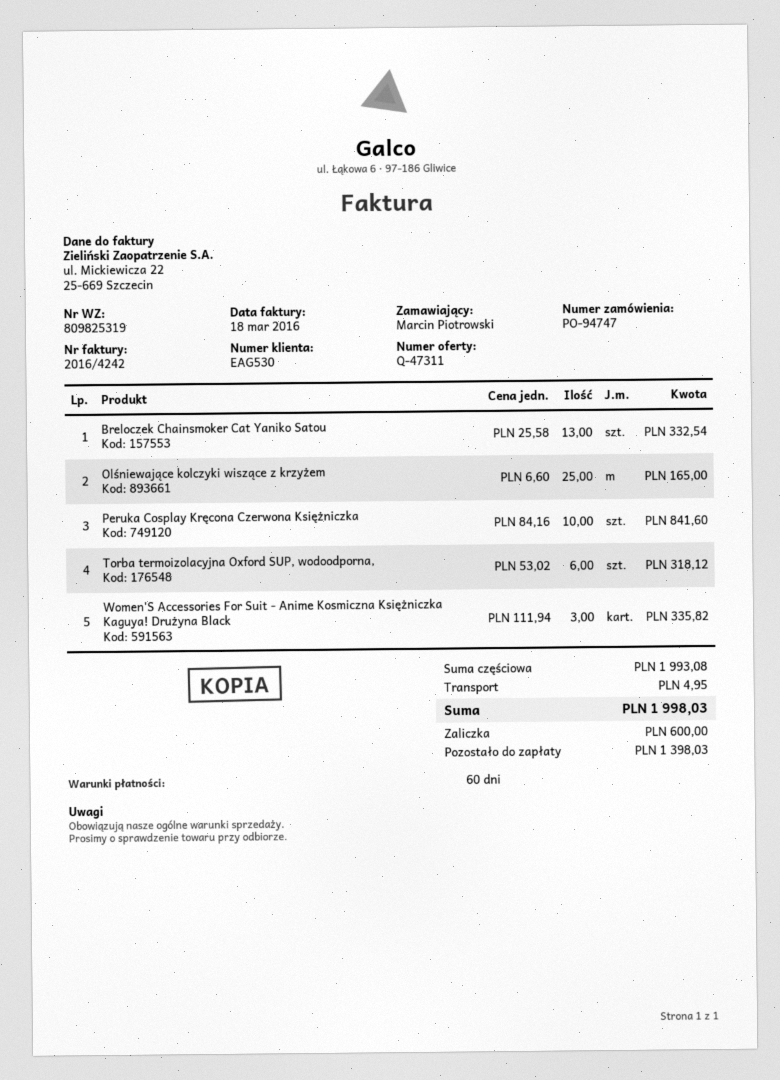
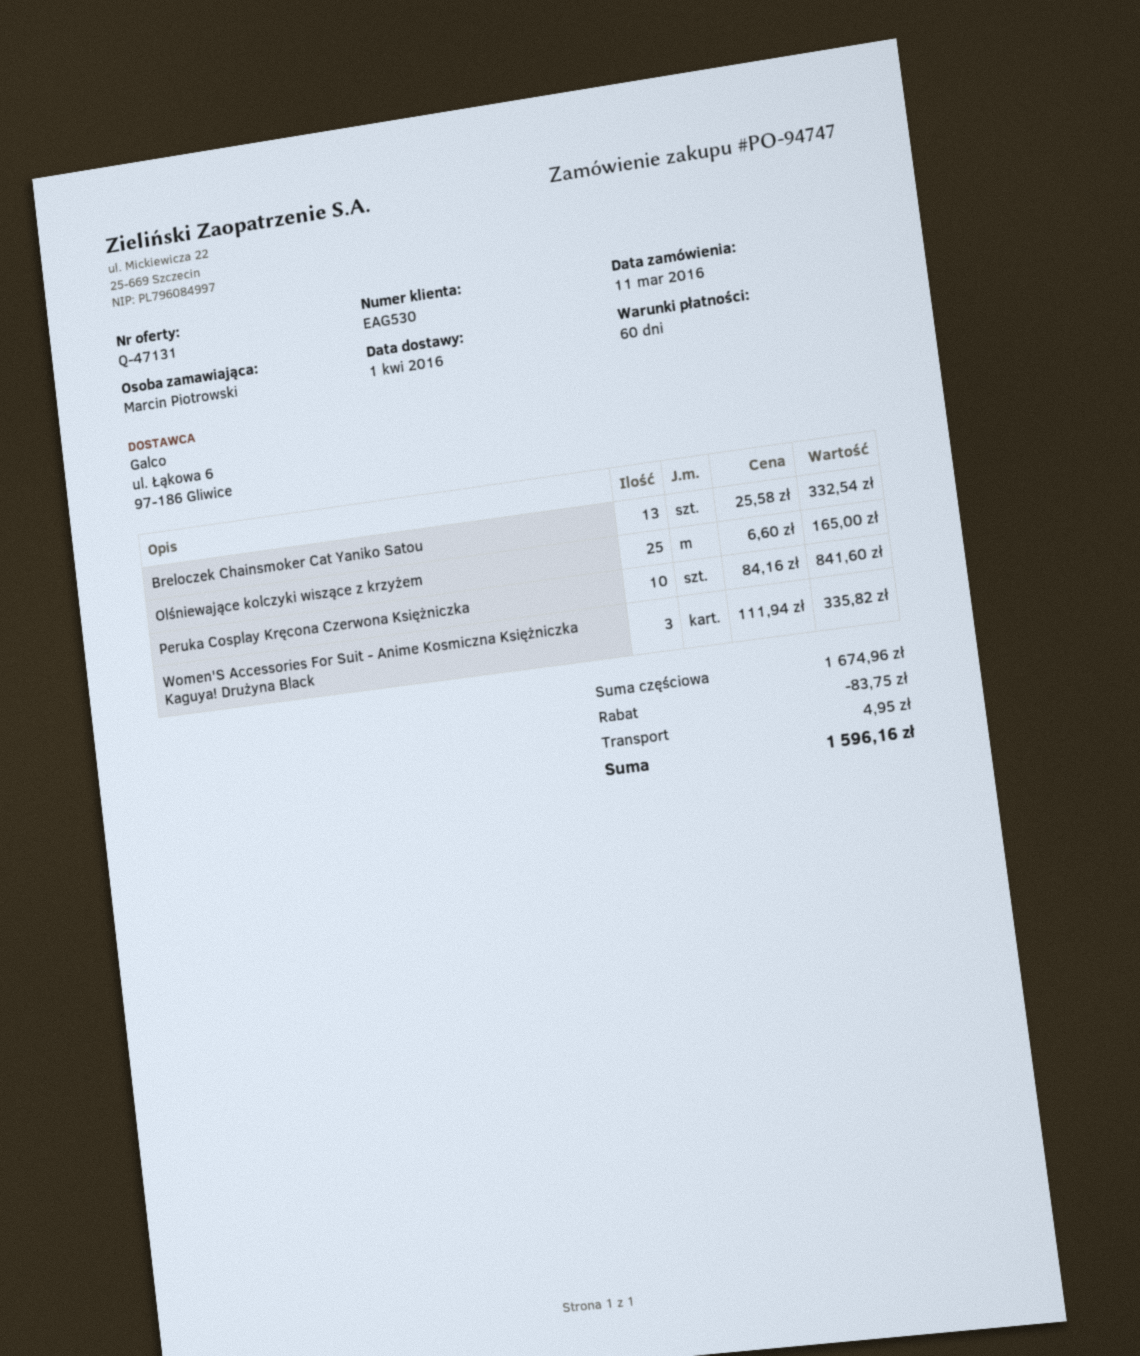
quote number: Q-47311 -> Q-47131
Torba termoizolacyjna Oxford SUP, wodoodporna,: 6 x 53.02 = 318.12 -> none
subtotal: 1993.08 -> 1674.96
discount: none -> 83.75
total: 1998.03 -> 1596.16

